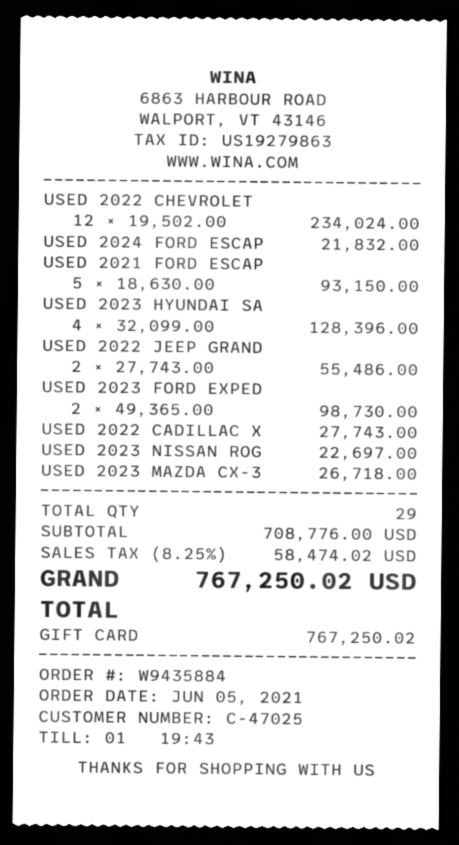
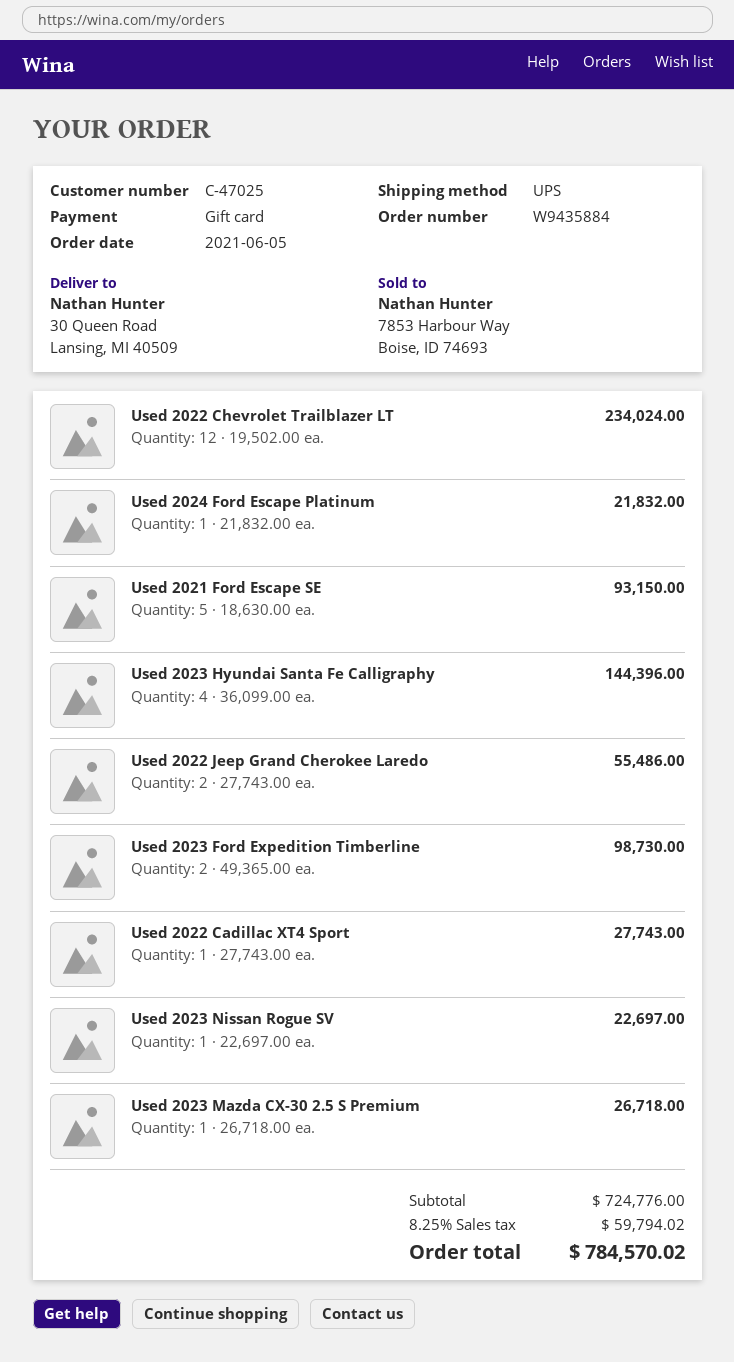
USED 2023 HYUNDAI SA: 4 x 32099.00 = 128396.00 -> 4 x 36099.00 = 144396.00
subtotal: 708776.00 -> 724776.00
tax: 8.25% = 58474.02 -> 8.25% = 59794.02
total: 767250.02 -> 784570.02

